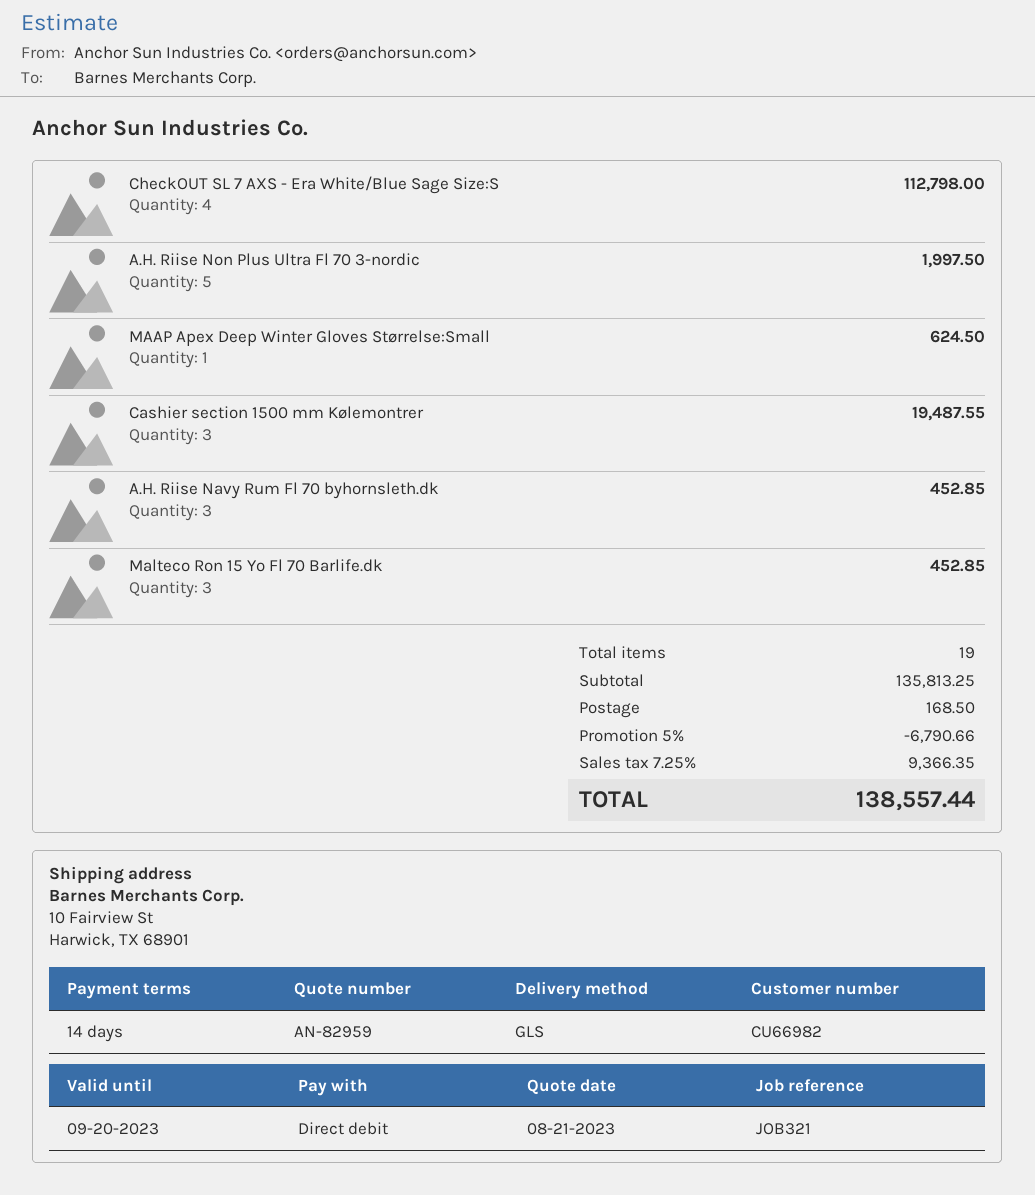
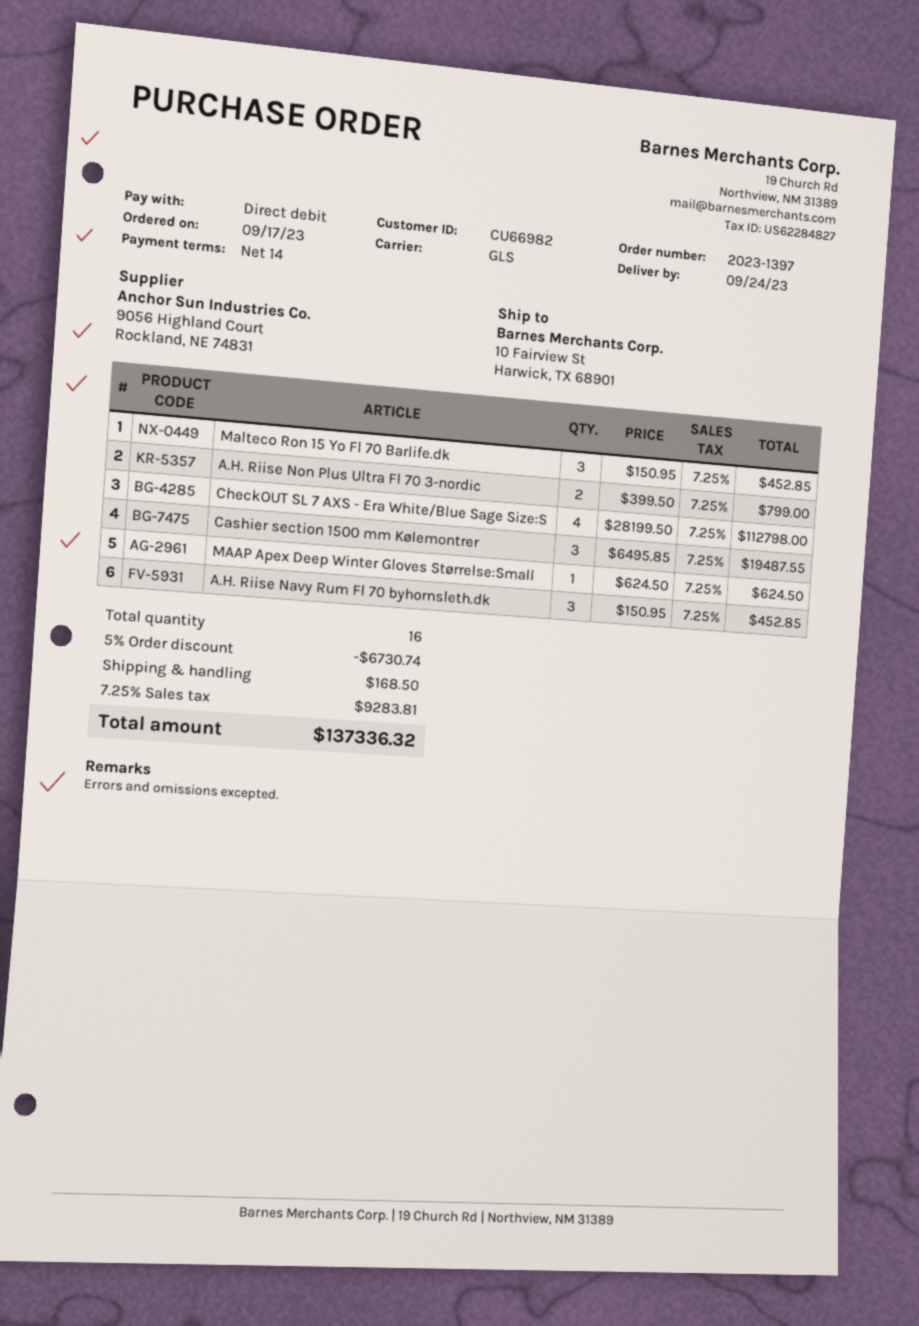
A.H. Riise Non Plus Ultra Fl 70 3-nordic: 5 for 1997.50 -> 2 for 799.00
total quantity: 19 -> 16
discount: 5% = 6790.66 -> 5% = 6730.74
tax: 7.25% = 9366.35 -> 7.25% = 9283.81
total: 138557.44 -> 137336.32

